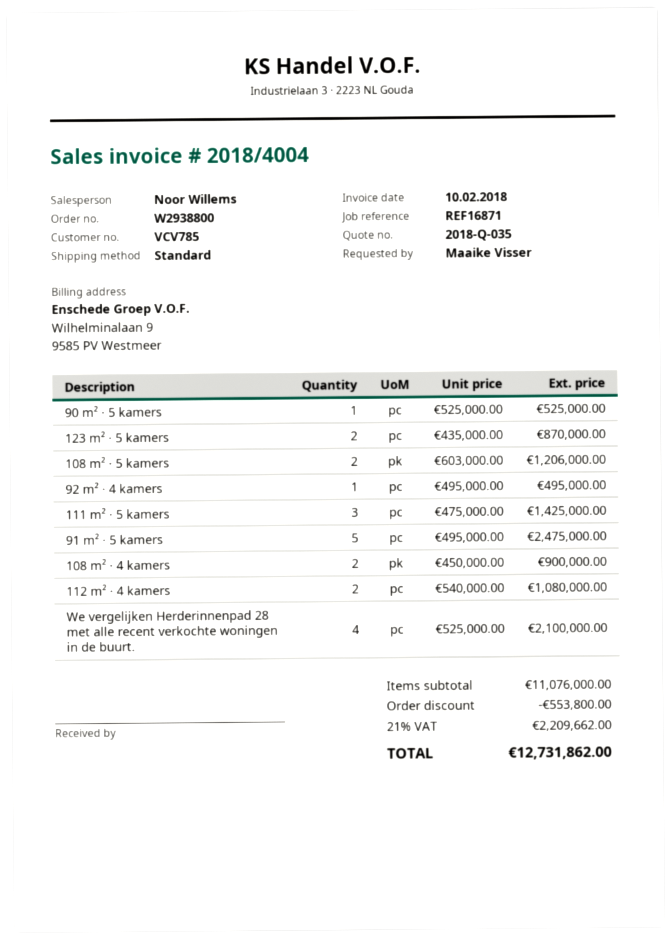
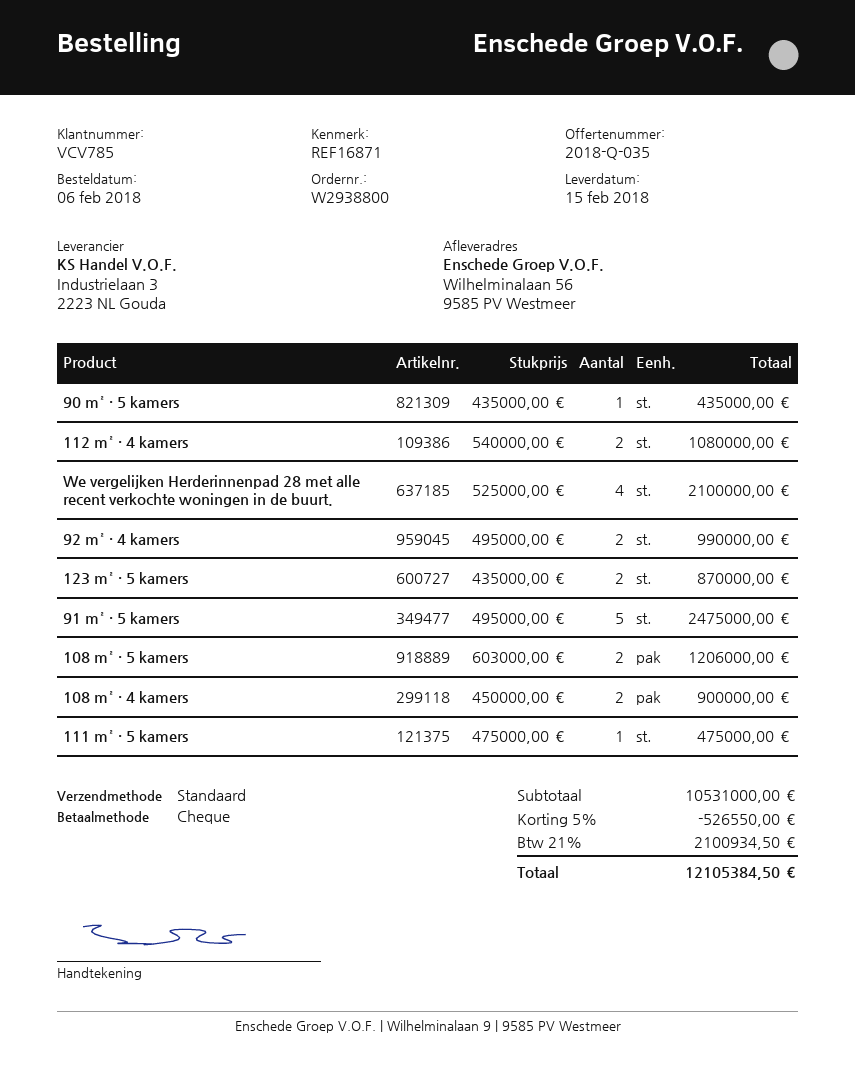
90 m² · 5 kamers: 1 x 525000.00 = 525000.00 -> 1 x 435000.00 = 435000.00
92 m² · 4 kamers: 1 x 495000.00 = 495000.00 -> 2 x 495000.00 = 990000.00
111 m² · 5 kamers: 3 x 475000.00 = 1425000.00 -> 1 x 475000.00 = 475000.00
subtotal: 11076000.00 -> 10531000.00
discount: 553800.00 -> 526550.00
tax: 21% = 2209662.00 -> 21% = 2100934.50
total: 12731862.00 -> 12105384.50

